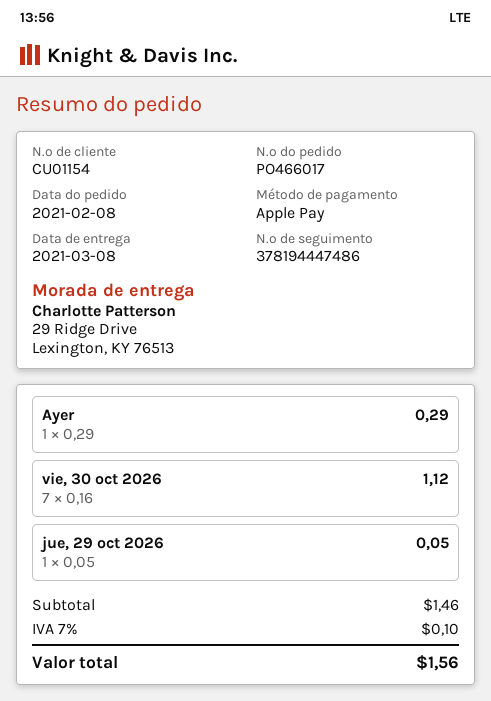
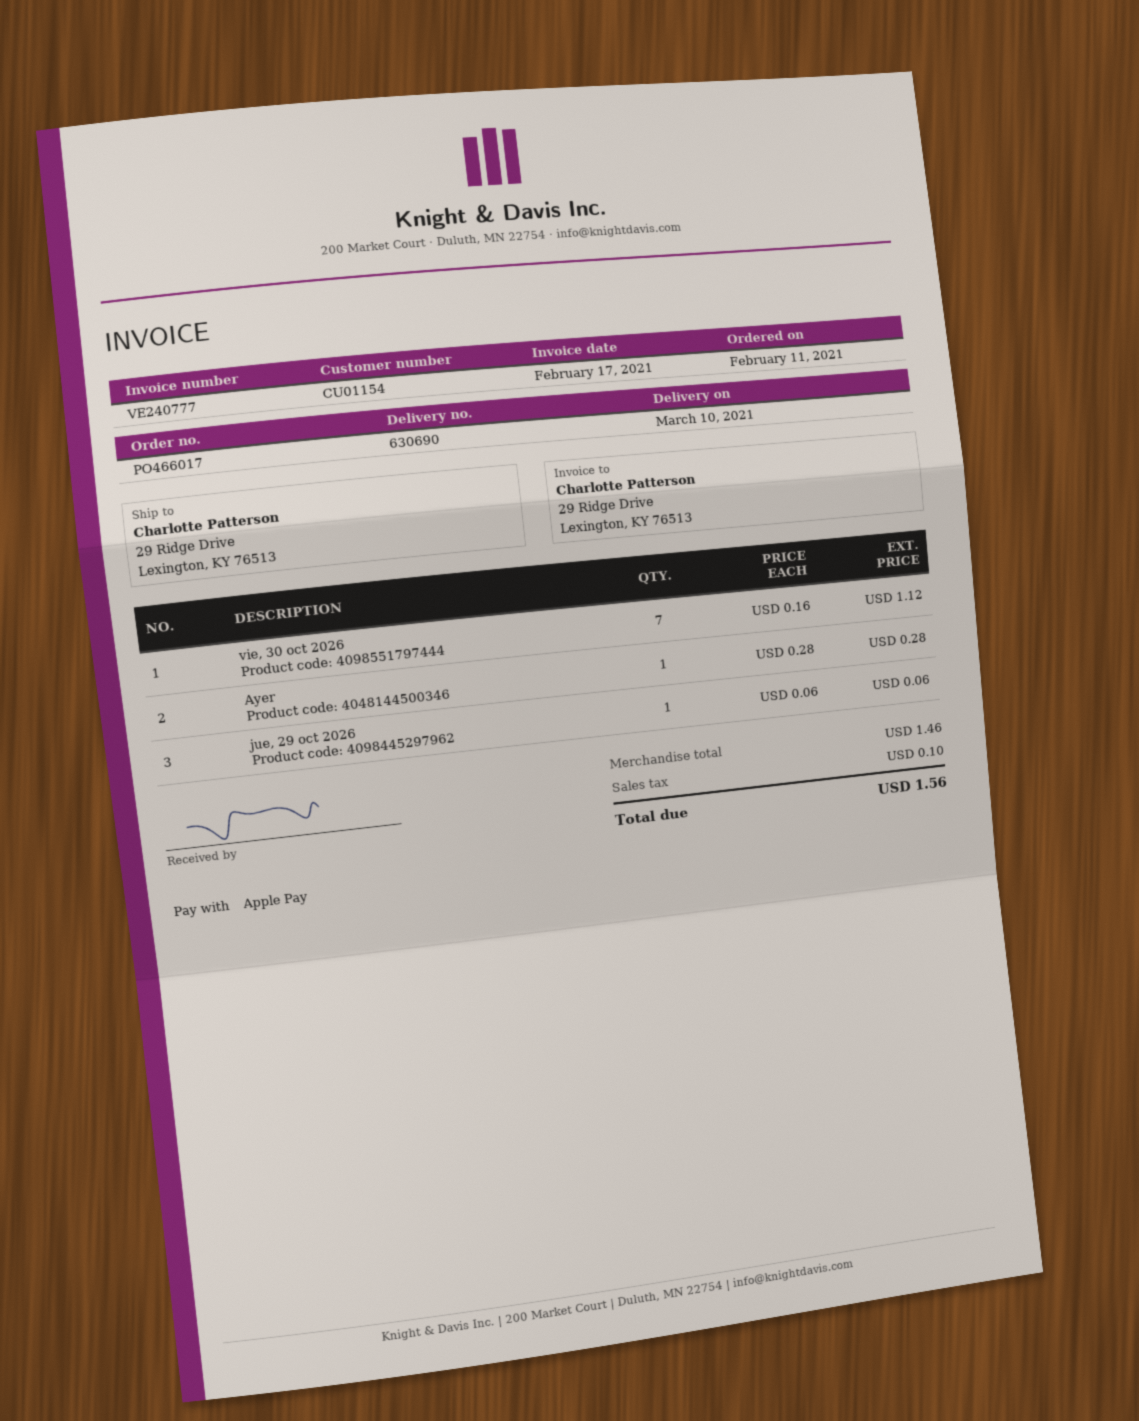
order date: 2021-02-08 -> 2021-02-11
delivery date: 2021-03-08 -> 2021-03-10
Ayer: 1 x 0.29 = 0.29 -> 1 x 0.28 = 0.28
jue, 29 oct 2026: 1 x 0.05 = 0.05 -> 1 x 0.06 = 0.06

